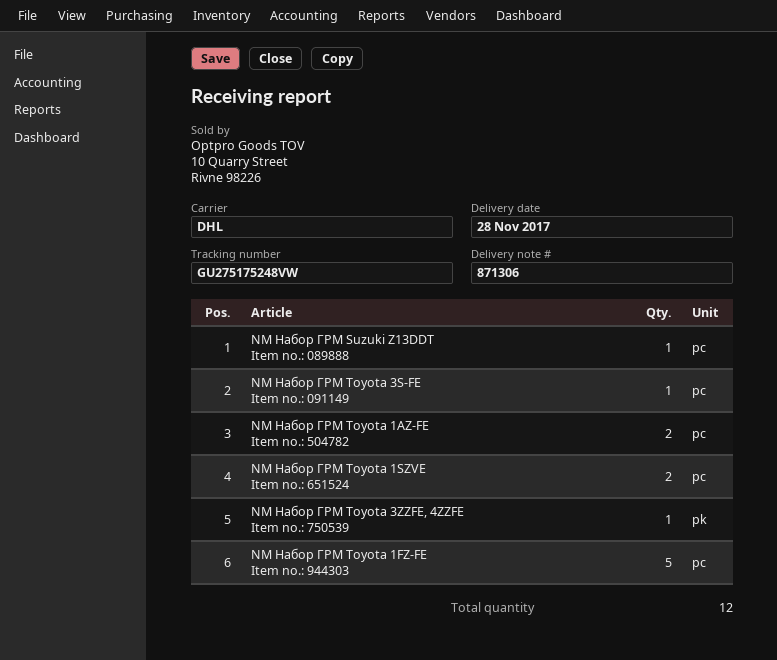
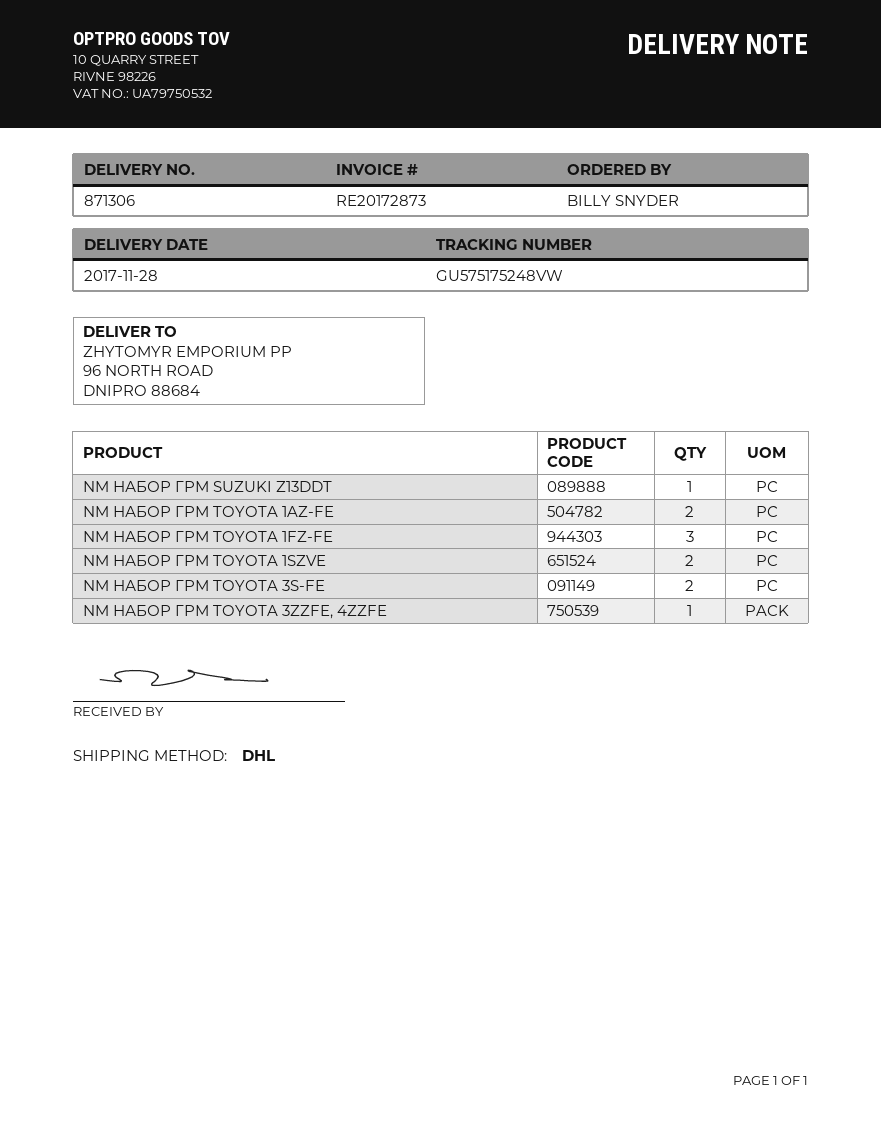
tracking number: GU275175248VW -> GU575175248VW
NM Набор ГРМ Toyota 3S-FE: 1 -> 2
NM Набор ГРМ Toyota 1FZ-FE: 5 -> 3

